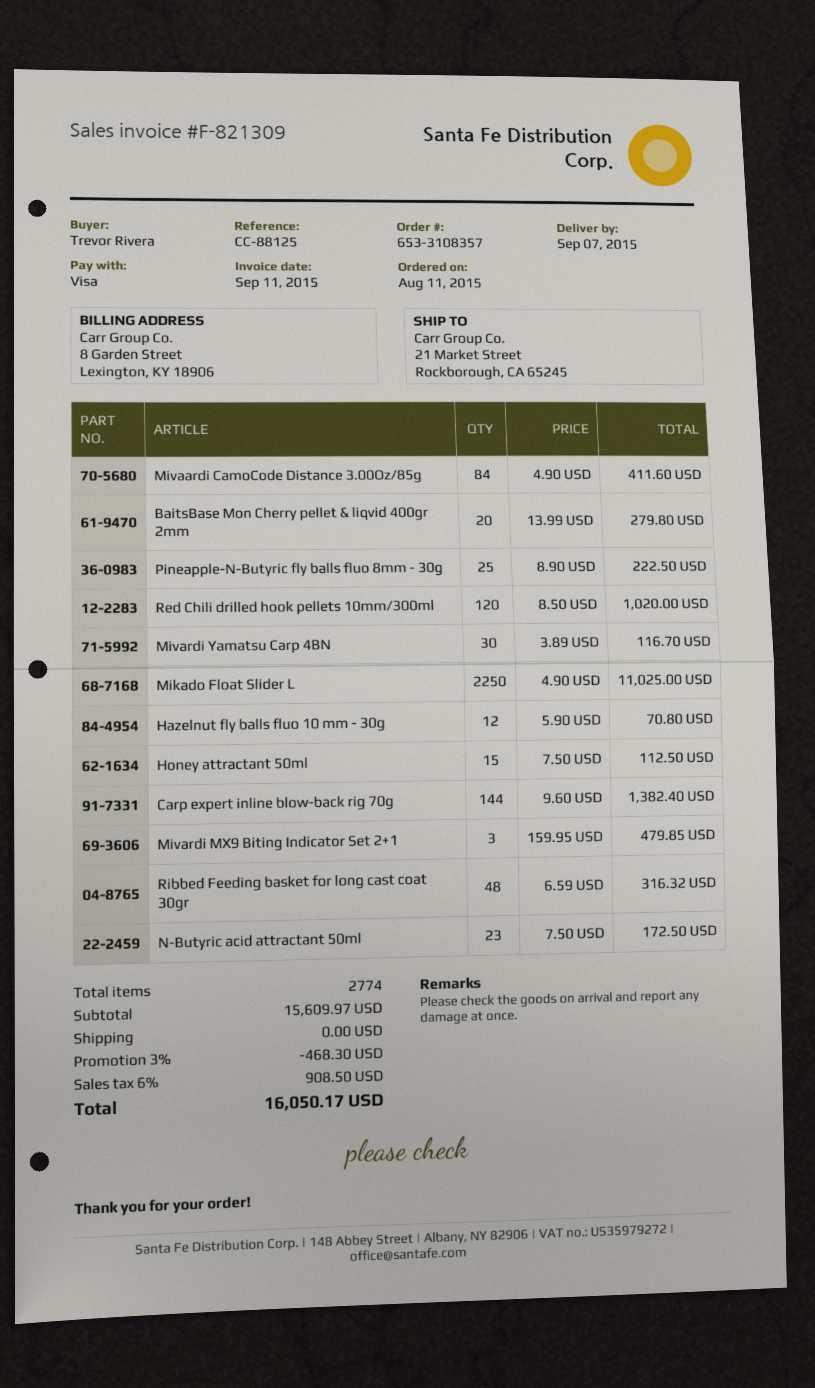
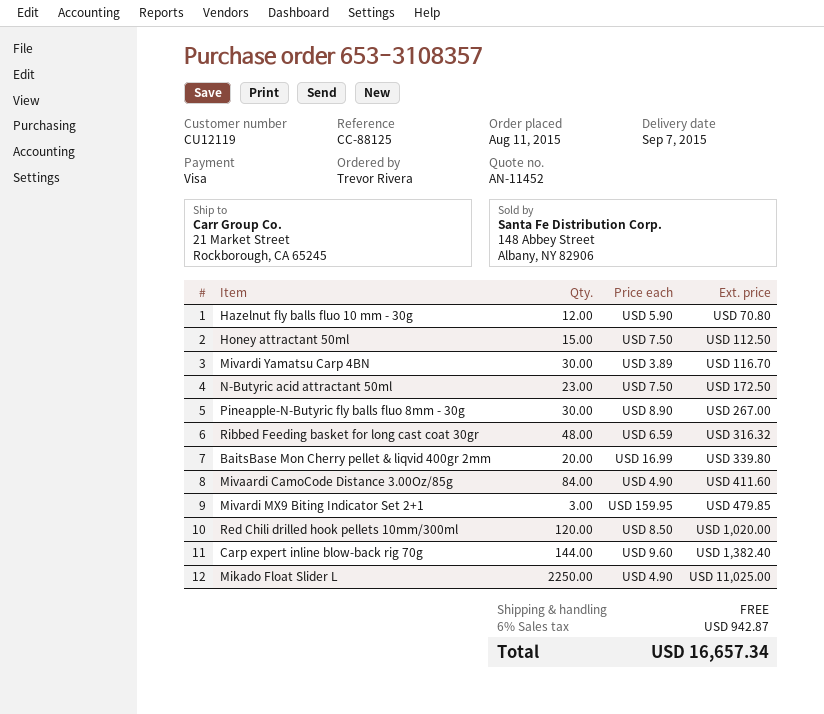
BaitsBase Mon Cherry pellet & liqvid 400gr 2mm: 20 x 13.99 = 279.80 -> 20 x 16.99 = 339.80
Pineapple-N-Butyric fly balls fluo 8mm - 30g: 25 x 8.90 = 222.50 -> 30 x 8.90 = 267.00
discount: 3% = 468.30 -> none
tax: 6% = 908.50 -> 6% = 942.87
total: 16050.17 -> 16657.34

